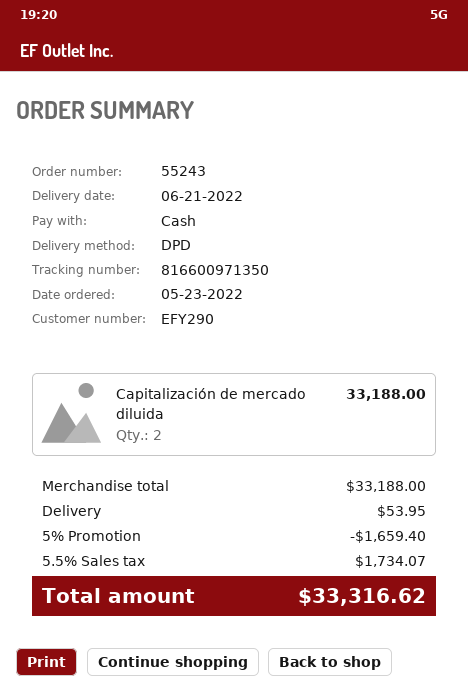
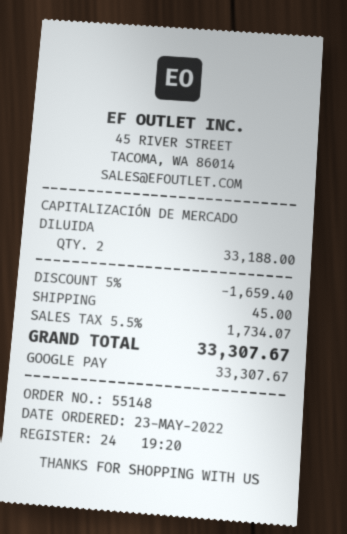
order number: 55243 -> 55148
payment method: cash -> Google Pay
shipping: 53.95 -> 45.00
total: 33316.62 -> 33307.67

